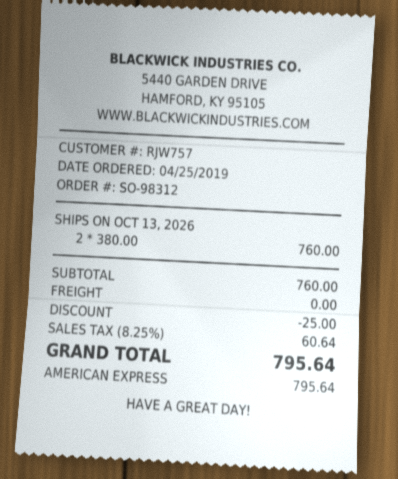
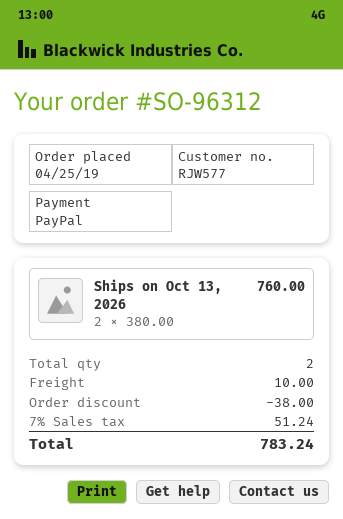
order number: SO-98312 -> SO-96312
customer number: RJW757 -> RJW577
payment method: American Express -> PayPal
discount: 25.00 -> 38.00
shipping: 0.00 -> 10.00
tax: 8.25% = 60.64 -> 7% = 51.24
total: 795.64 -> 783.24

